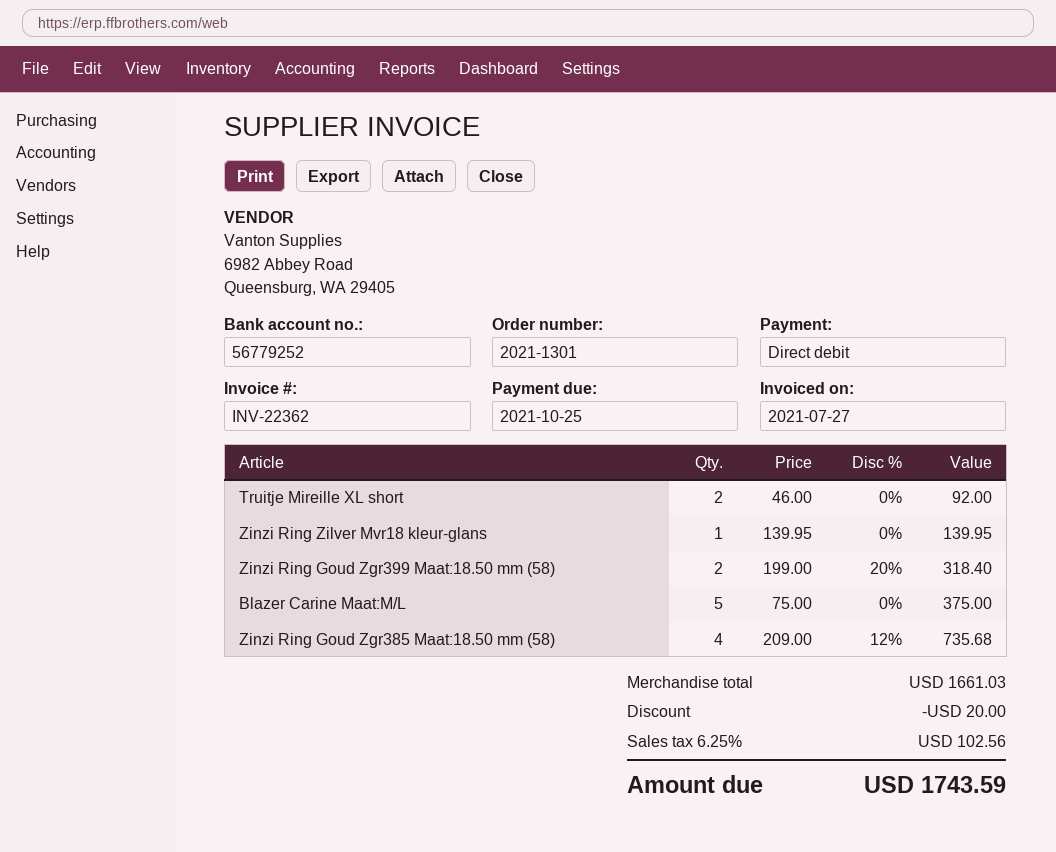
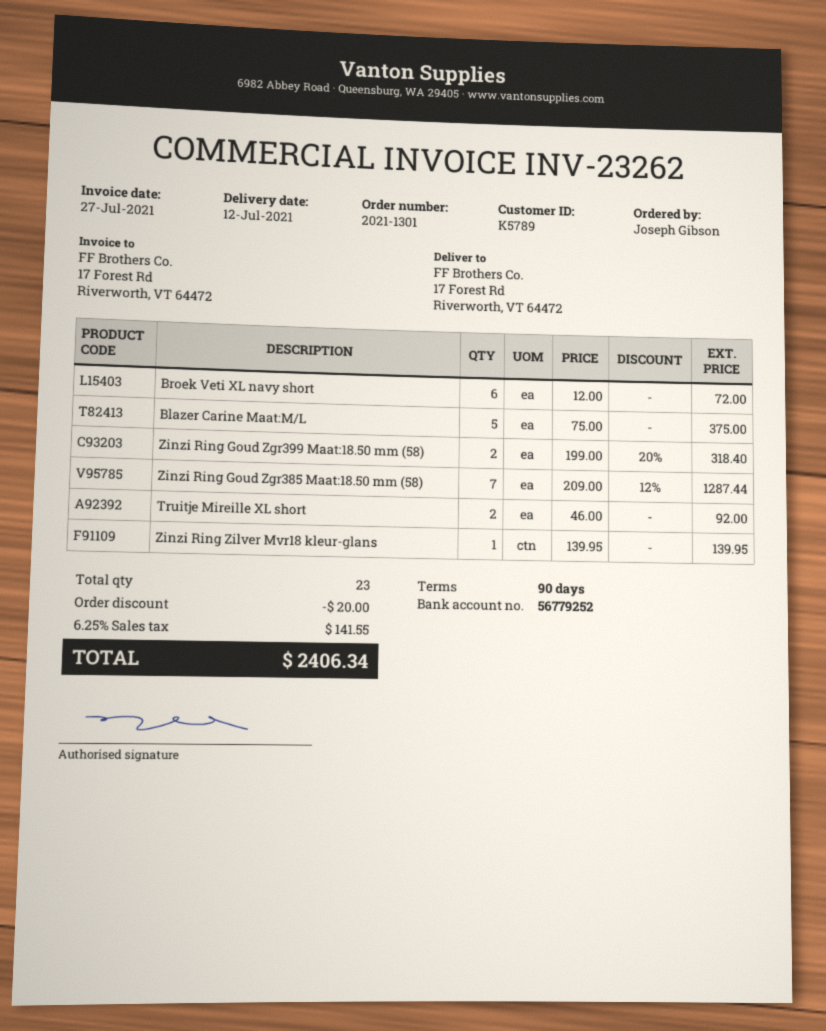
invoice number: INV-22362 -> INV-23262
Zinzi Ring Goud Zgr385 Maat:18.50 mm (58): 4 x 209.00 - 12% = 735.68 -> 7 x 209.00 - 12% = 1287.44
Broek Veti XL navy short: none -> 6 x 12.00 = 72.00
tax: 6.25% = 102.56 -> 6.25% = 141.55
total: 1743.59 -> 2406.34

